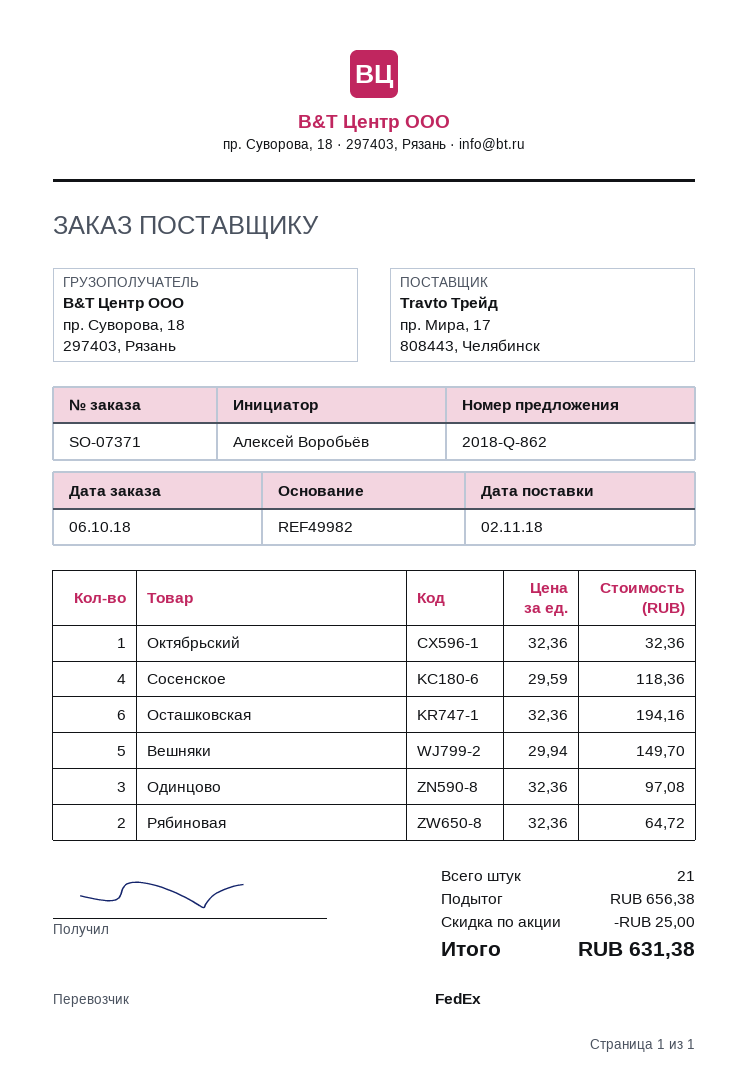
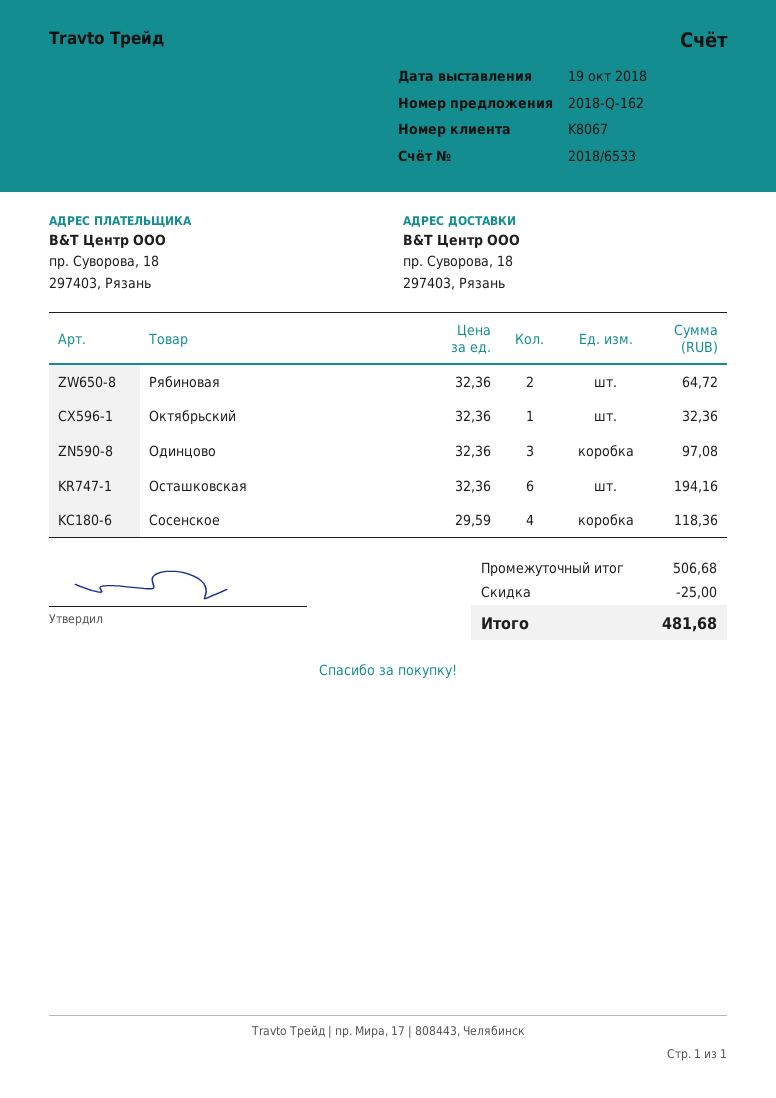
quote number: 2018-Q-862 -> 2018-Q-162
Вешняки: 5 x 29.94 = 149.70 -> none
subtotal: 656.38 -> 506.68
total: 631.38 -> 481.68

